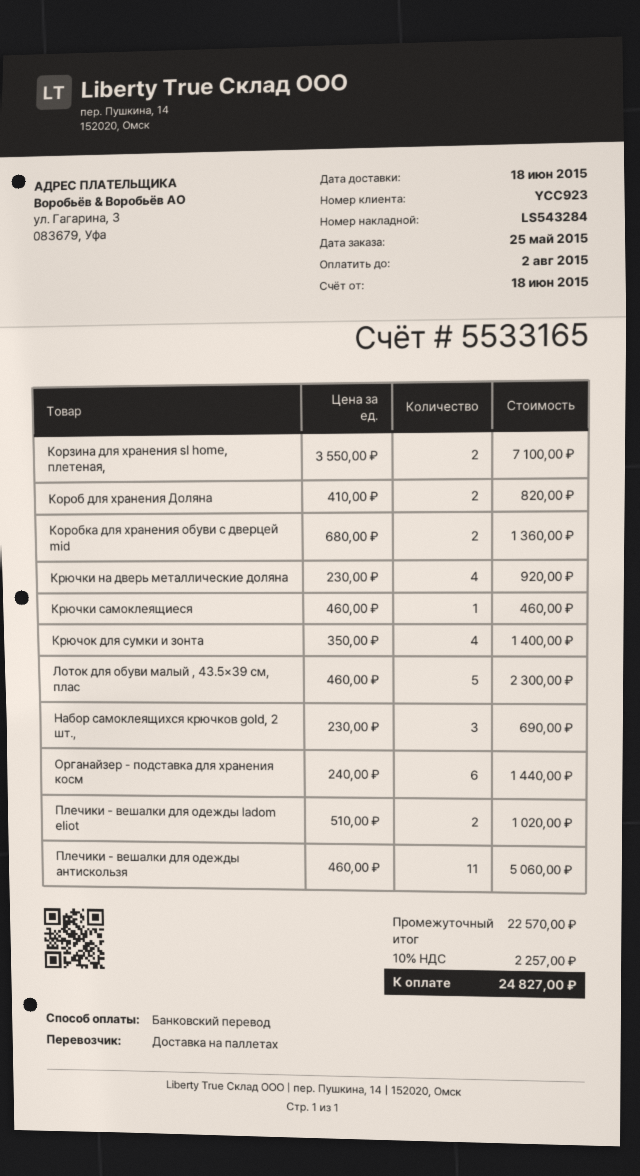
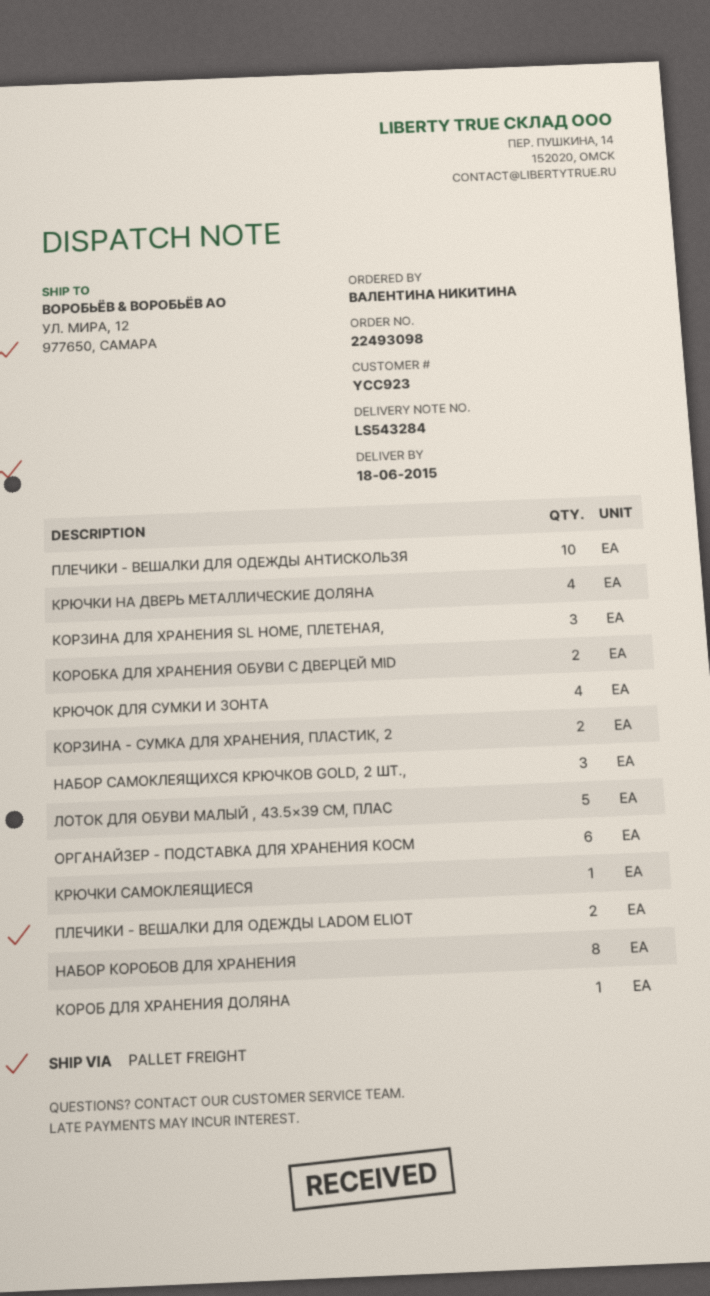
Корзина для хранения sl home, плетеная,: 2 -> 3
Короб для хранения Доляна: 2 -> 1
Плечики - вешалки для одежды антискользя: 11 -> 10
КОРЗИНА - СУМКА ДЛЯ ХРАНЕНИЯ, ПЛАСТИК, 2: none -> 2
НАБОР КОРОБОВ ДЛЯ ХРАНЕНИЯ: none -> 8

